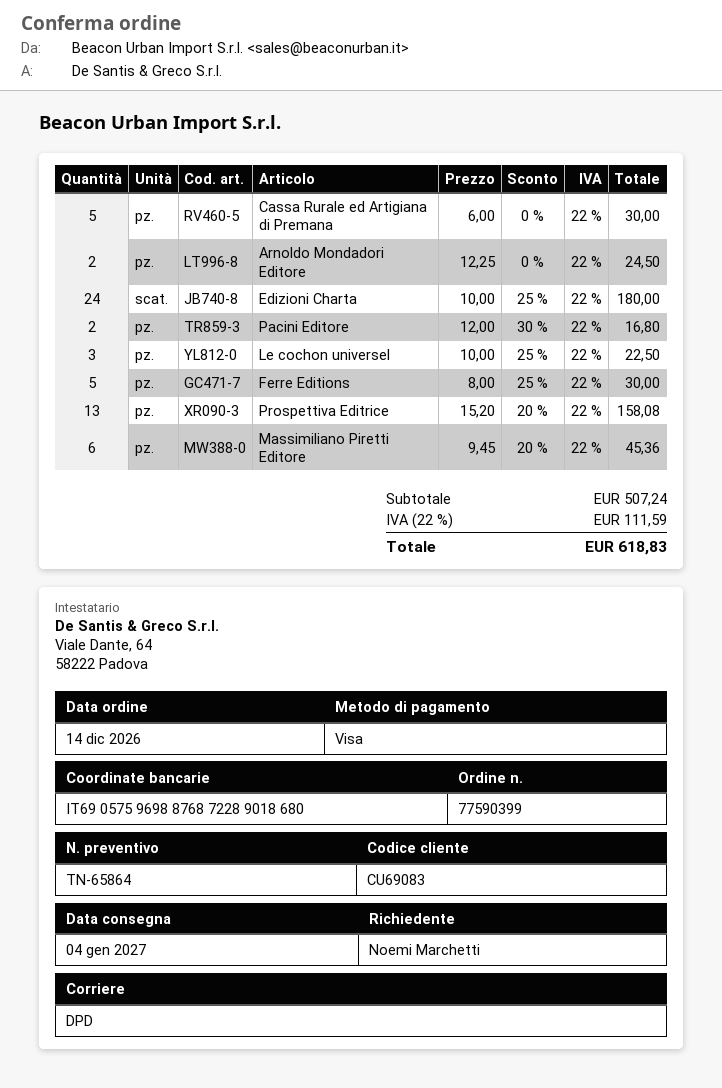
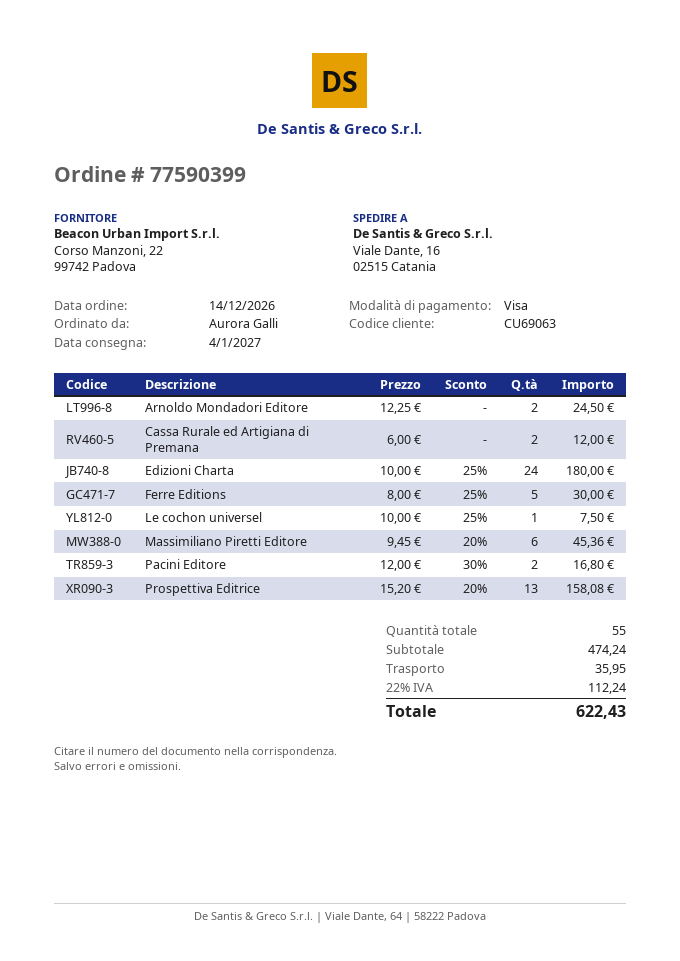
customer number: CU69083 -> CU69063
ordered by: Noemi Marchetti -> Aurora Galli
Cassa Rurale ed Artigiana di Premana: 5 x 6.00 = 30.00 -> 2 x 6.00 = 12.00
Le cochon universel: 3 x 10.00 - 25% = 22.50 -> 1 x 10.00 - 25% = 7.50
subtotal: 507.24 -> 474.24
shipping: none -> 35.95
tax: 22% = 111.59 -> 22% = 112.24
total: 618.83 -> 622.43

